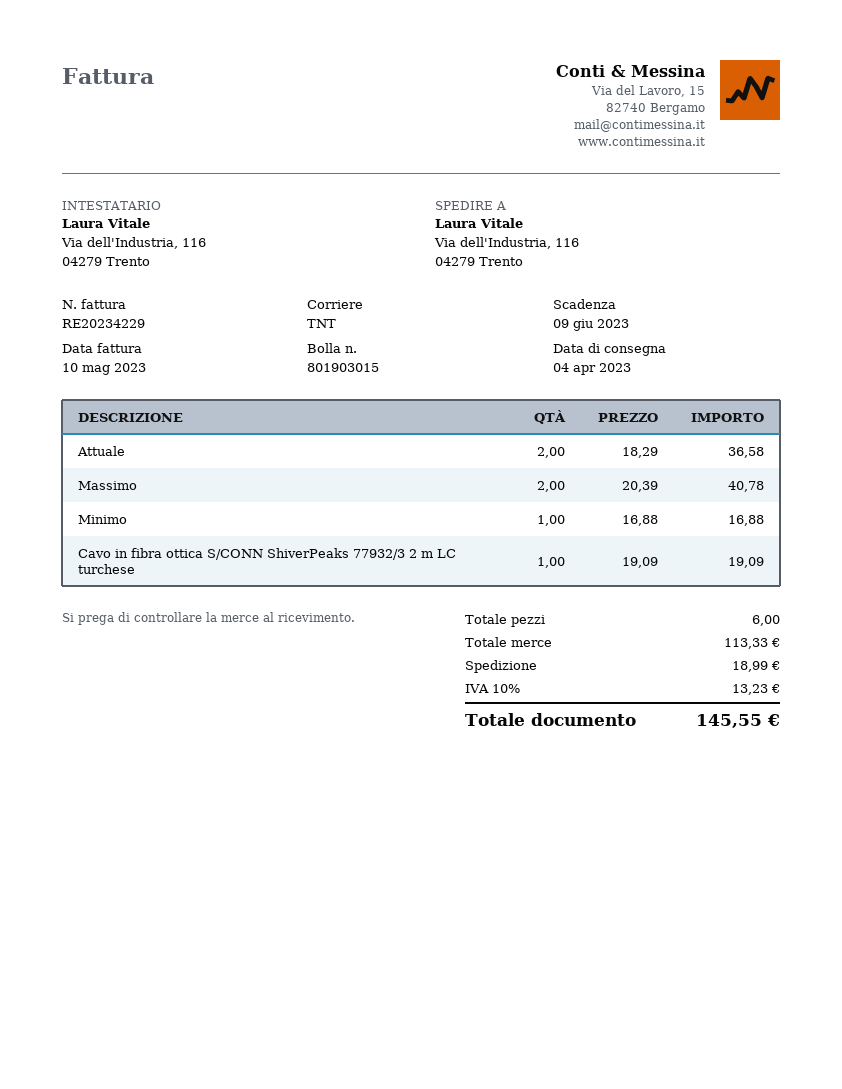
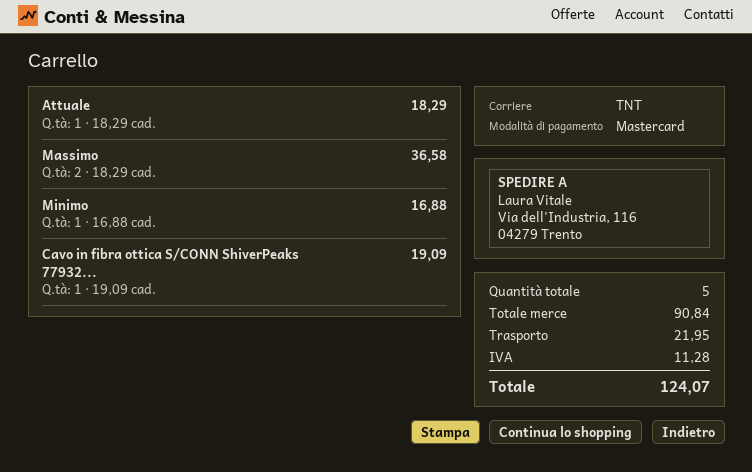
Attuale: 2 x 18.29 = 36.58 -> 1 x 18.29 = 18.29
Massimo: 2 x 20.39 = 40.78 -> 2 x 18.29 = 36.58
total quantity: 6 -> 5
subtotal: 113.33 -> 90.84
shipping: 18.99 -> 21.95
tax: 13.23 -> 11.28
total: 145.55 -> 124.07

